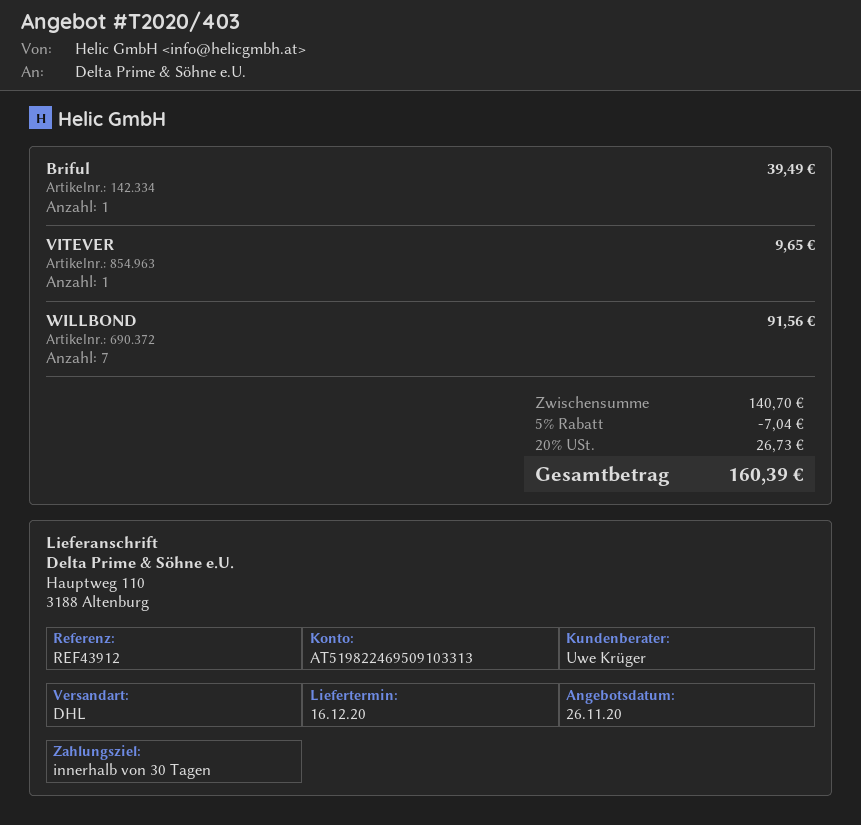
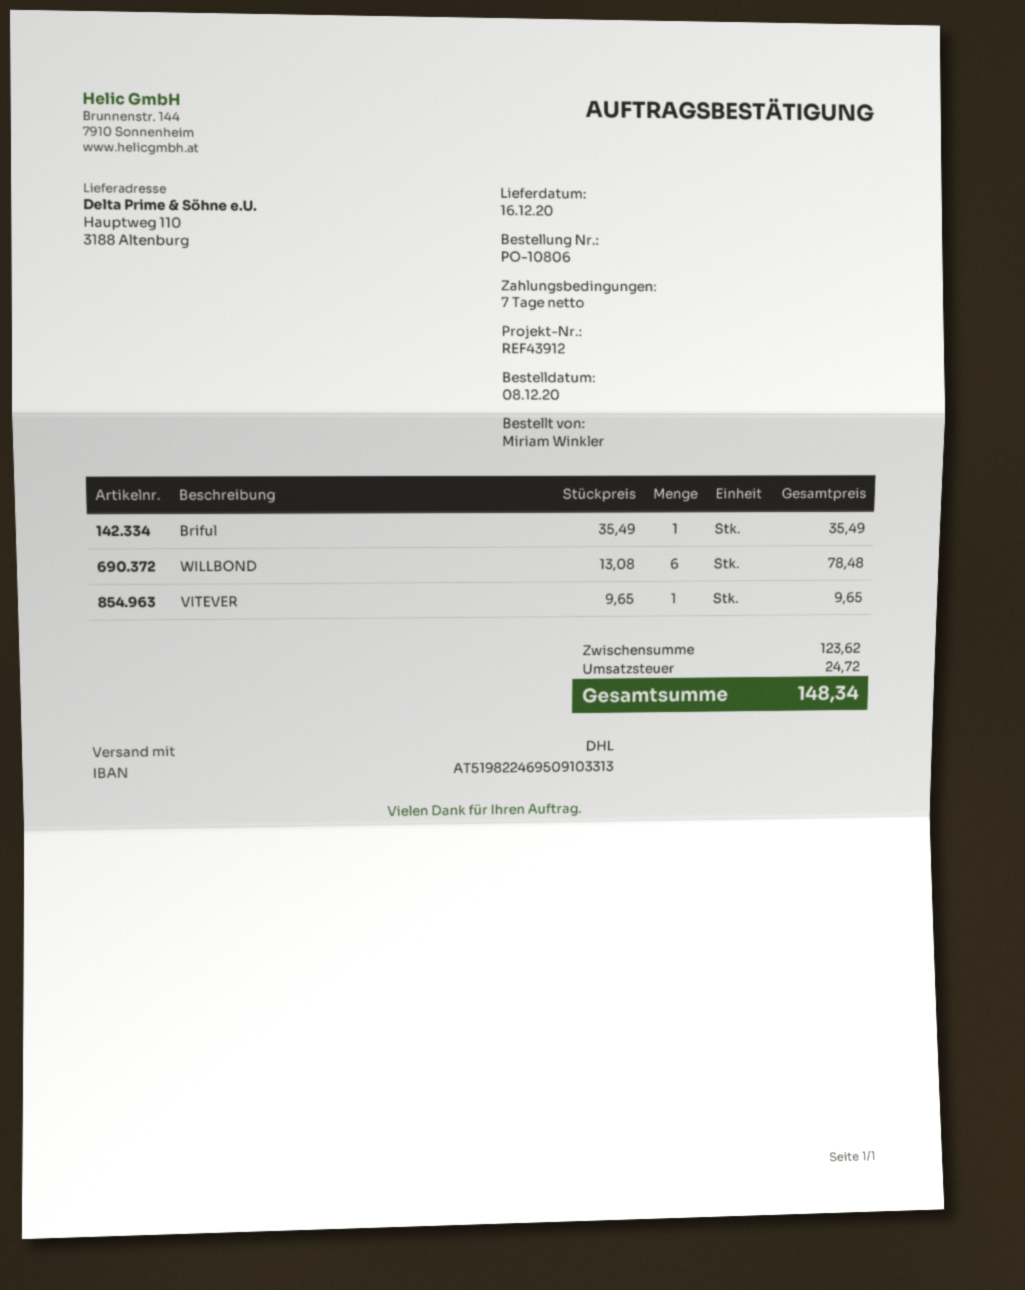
payment terms: 30 days -> 7 days
Briful: 1 for 39.49 -> 1 for 35.49
WILLBOND: 7 for 91.56 -> 6 for 78.48
subtotal: 140.70 -> 123.62
discount: 5% = 7.04 -> none
tax: 26.73 -> 24.72
total: 160.39 -> 148.34

